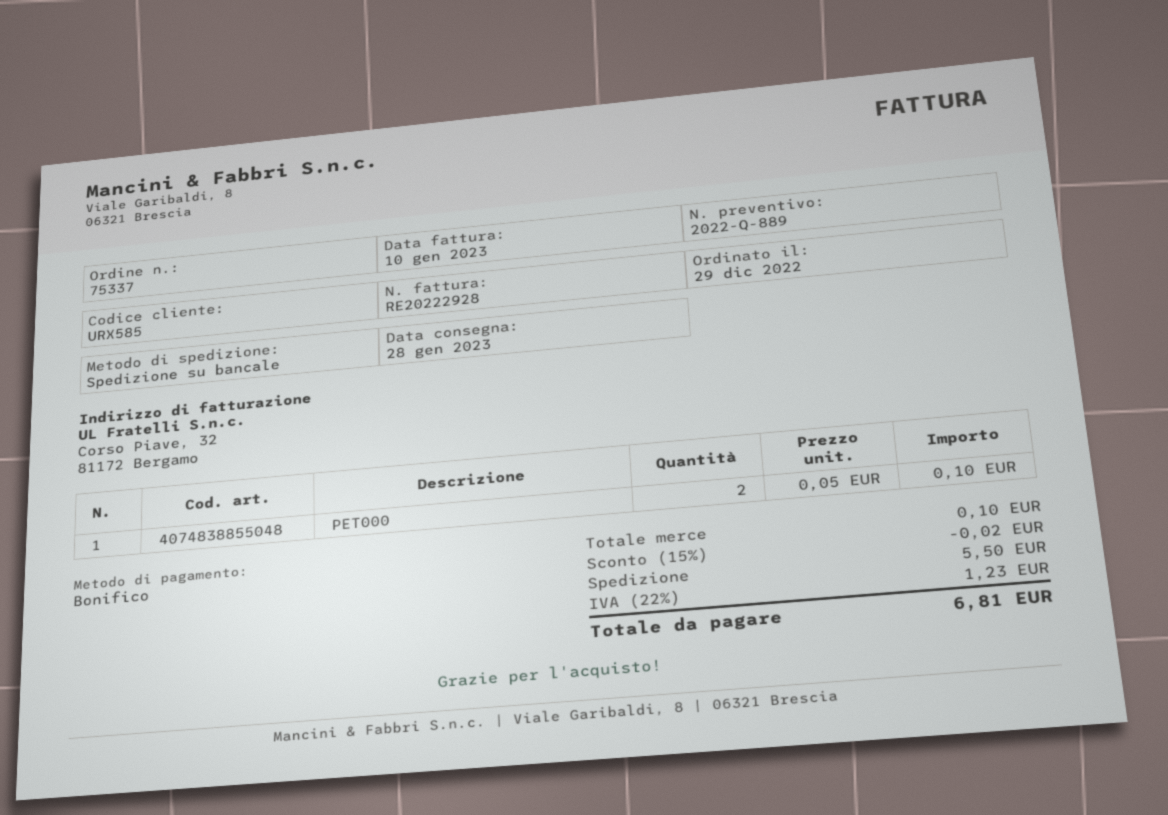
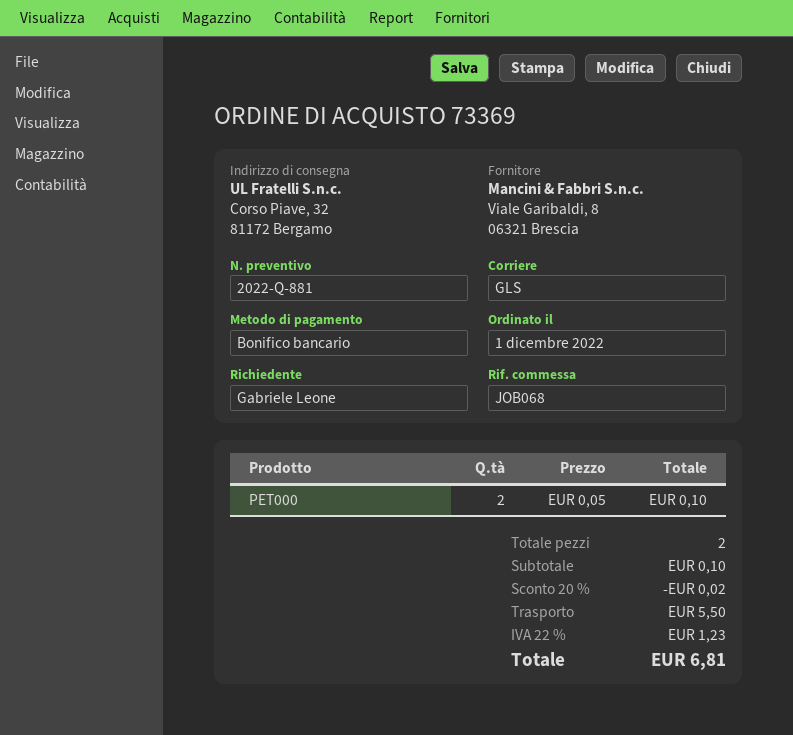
quote number: 2022-Q-889 -> 2022-Q-881
order number: 75337 -> 73369
order date: 2022-12-29 -> 2022-12-01
shipping method: pallet freight -> GLS
discount: 15% = 0.02 -> 20% = 0.02

